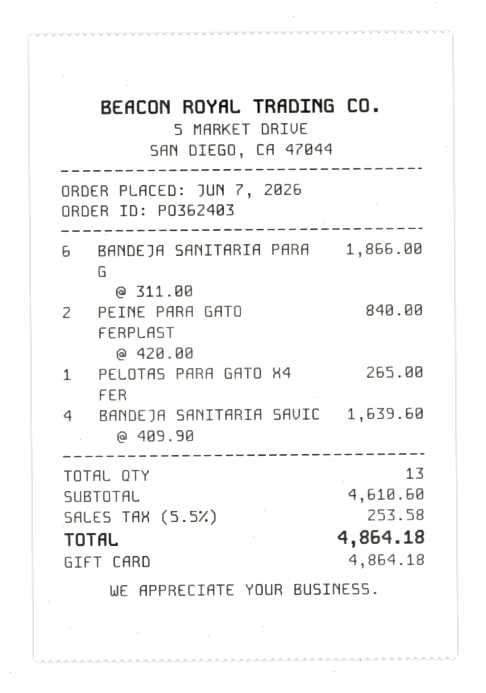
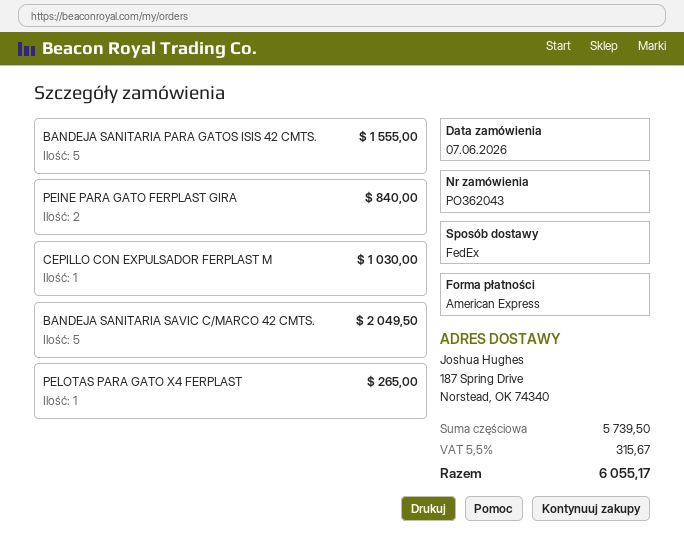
order number: PO362403 -> PO362043
payment method: gift card -> American Express
BANDEJA SANITARIA PARA G: 6 for 1866.00 -> 5 for 1555.00
BANDEJA SANITARIA SAVIC: 4 for 1639.60 -> 5 for 2049.50
CEPILLO CON EXPULSADOR FERPLAST M: none -> 1 for 1030.00
subtotal: 4610.60 -> 5739.50
tax: 5.5% = 253.58 -> 5.5% = 315.67
total: 4864.18 -> 6055.17

